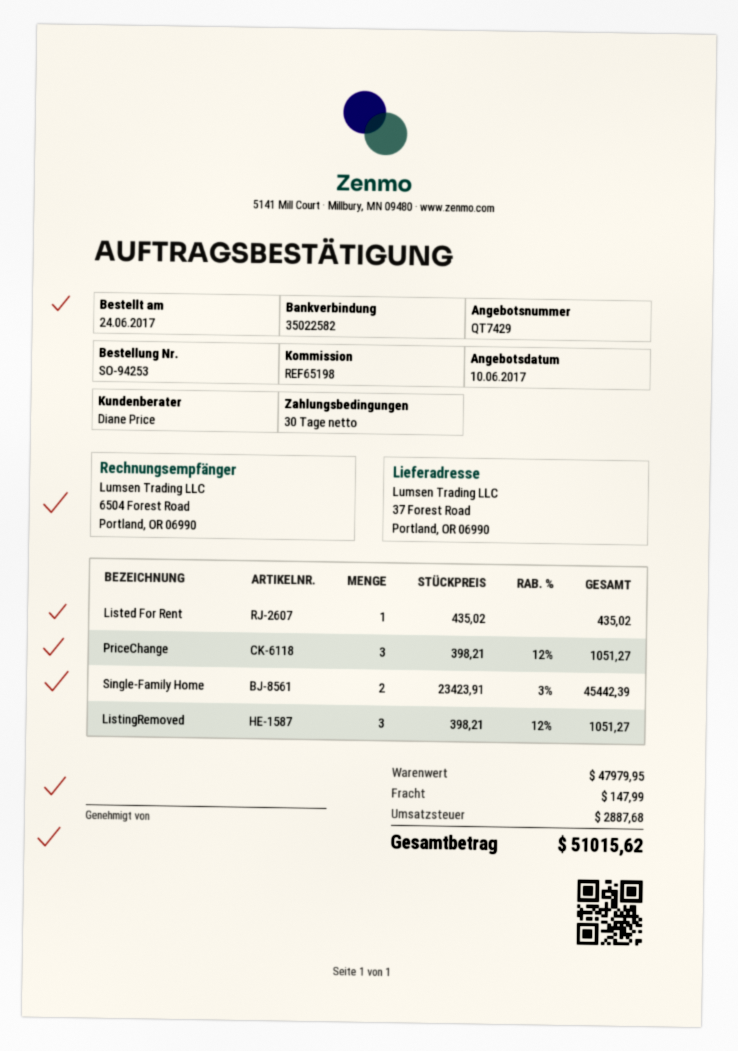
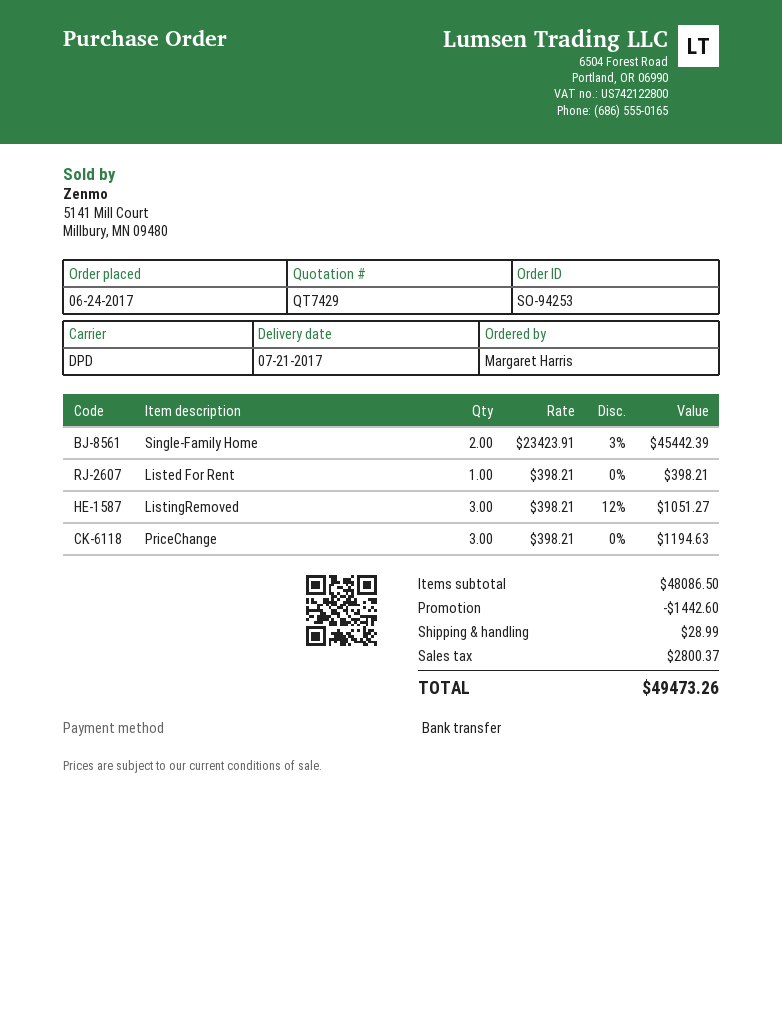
Listed For Rent: 1 x 435.02 = 435.02 -> 1 x 398.21 = 398.21
PriceChange: 3 x 398.21 - 12% = 1051.27 -> 3 x 398.21 = 1194.63
subtotal: 47979.95 -> 48086.50
discount: none -> 1442.60
shipping: 147.99 -> 28.99
tax: 2887.68 -> 2800.37
total: 51015.62 -> 49473.26

